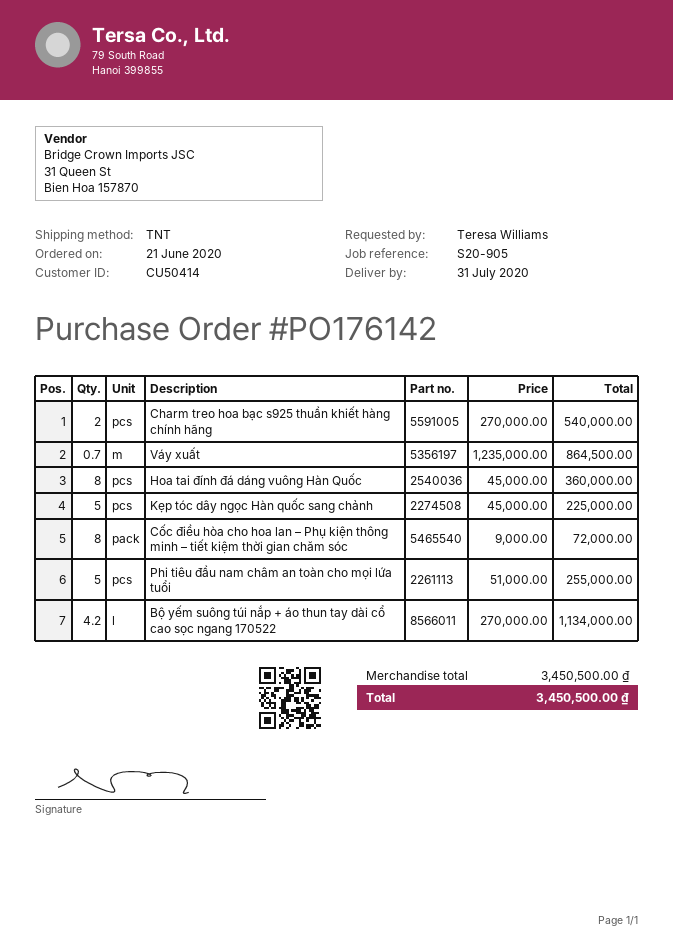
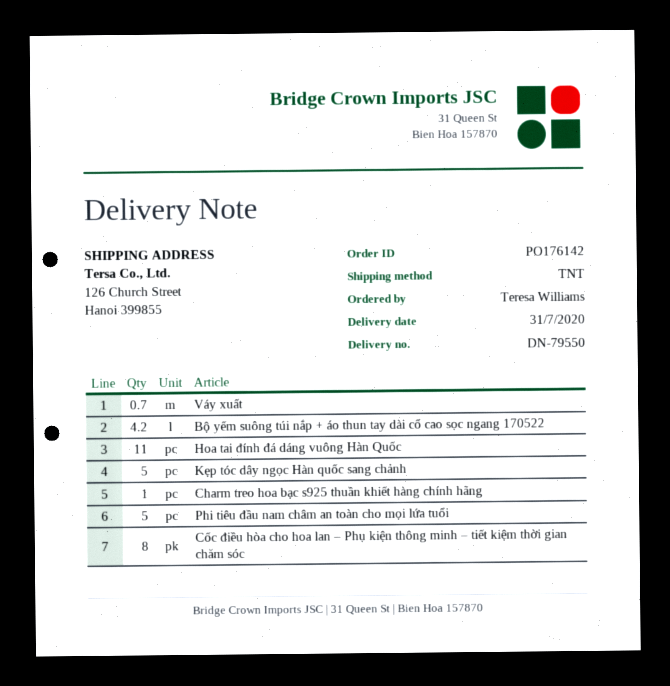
Charm treo hoa bạc s925 thuần khiết hàng chính hãng: 2 -> 1
Hoa tai đính đá dáng vuông Hàn Quốc: 8 -> 11

